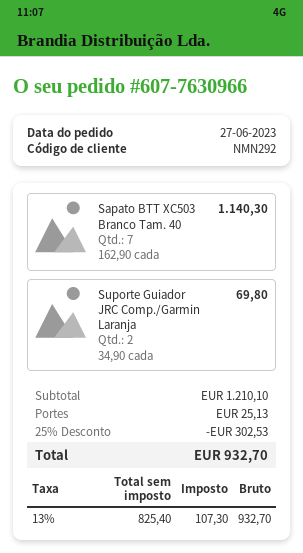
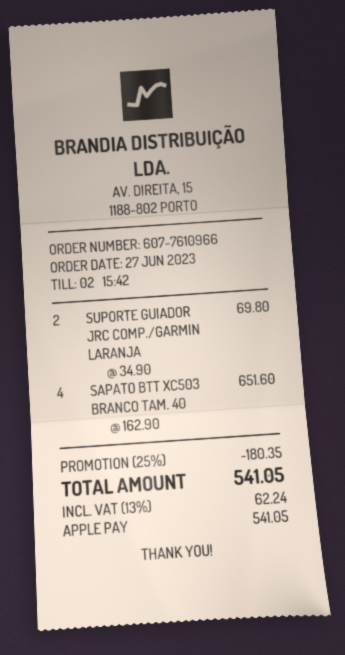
order number: 607-7630966 -> 607-7610966
Sapato BTT XC503 Branco Tam. 40: 7 x 162.90 = 1140.30 -> 4 x 162.90 = 651.60
discount: 25% = 302.53 -> 25% = 180.35
shipping: 25.13 -> none
tax: 13% = 107.30 -> 13% = 62.24
total: 932.70 -> 541.05

